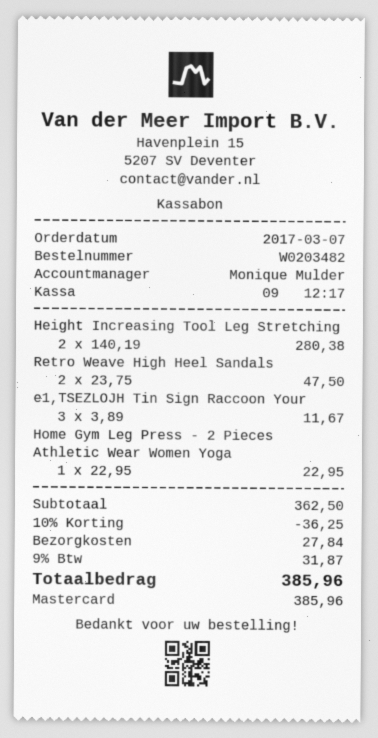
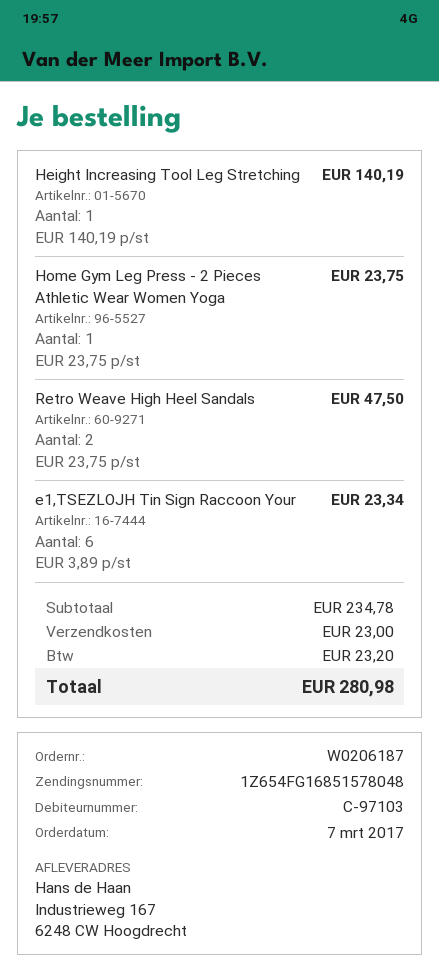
order number: W0203482 -> W0206187
Height Increasing Tool Leg Stretching: 2 x 140.19 = 280.38 -> 1 x 140.19 = 140.19
e1,TSEZLOJH Tin Sign Raccoon Your: 3 x 3.89 = 11.67 -> 6 x 3.89 = 23.34
Home Gym Leg Press - 2 Pieces Athletic Wear Women Yoga: 1 x 22.95 = 22.95 -> 1 x 23.75 = 23.75
subtotal: 362.50 -> 234.78
discount: 10% = 36.25 -> none
shipping: 27.84 -> 23.00
tax: 31.87 -> 23.20
total: 385.96 -> 280.98

